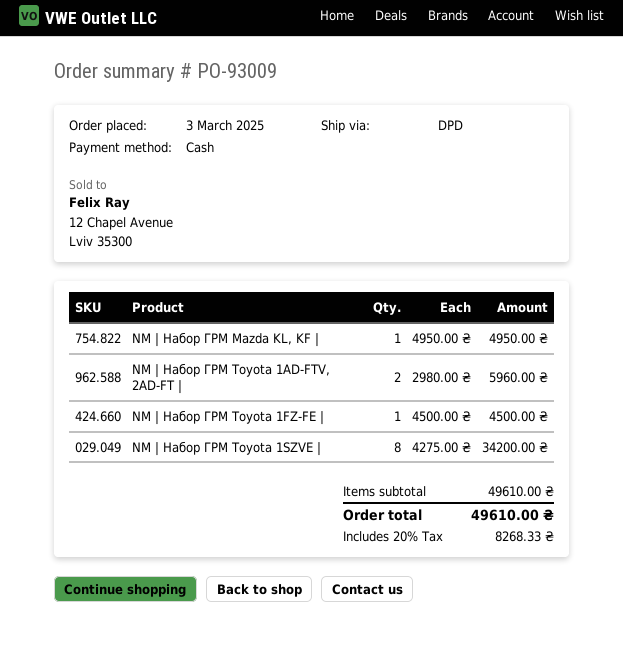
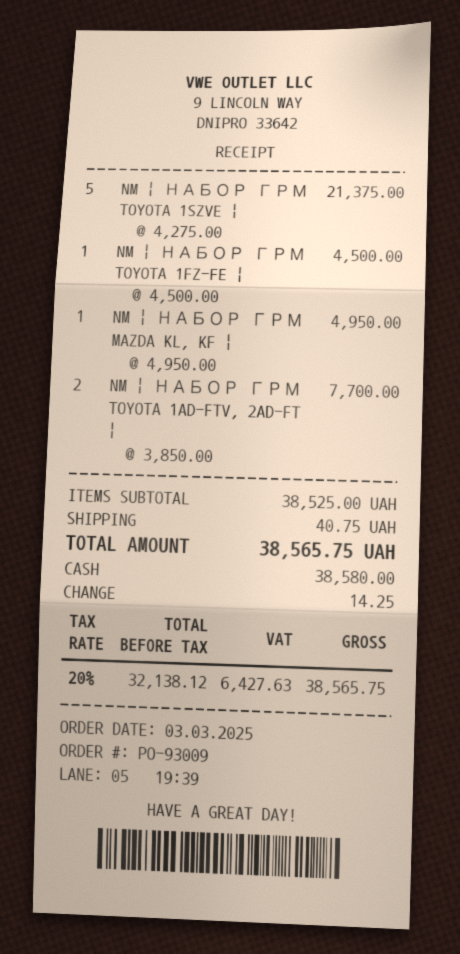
NM | Набор ГРМ Toyota 1AD-FTV, 2AD-FT |: 2 x 2980.00 = 5960.00 -> 2 x 3850.00 = 7700.00
NM | Набор ГРМ Toyota 1SZVE |: 8 x 4275.00 = 34200.00 -> 5 x 4275.00 = 21375.00
subtotal: 49610.00 -> 38525.00
shipping: none -> 40.75
tax: 20% = 8268.33 -> 20% = 6427.63
total: 49610.00 -> 38565.75

